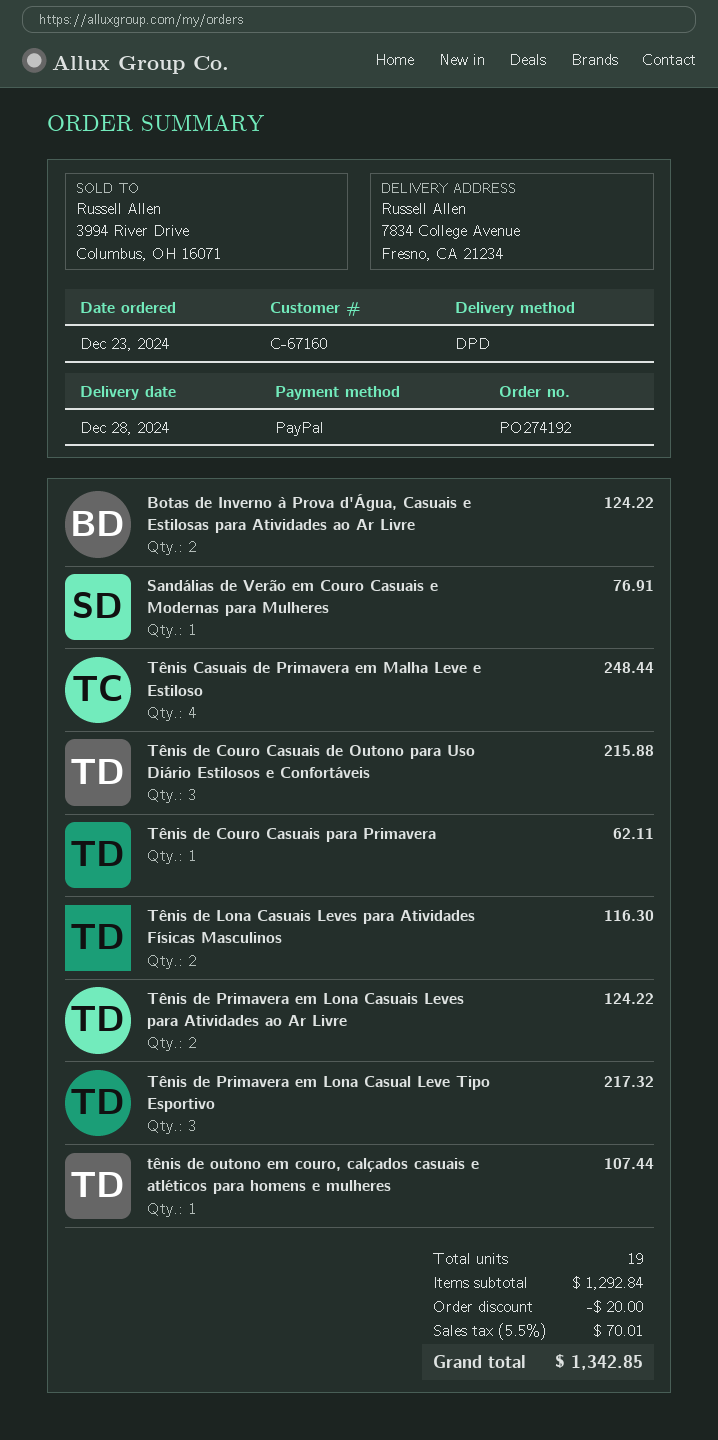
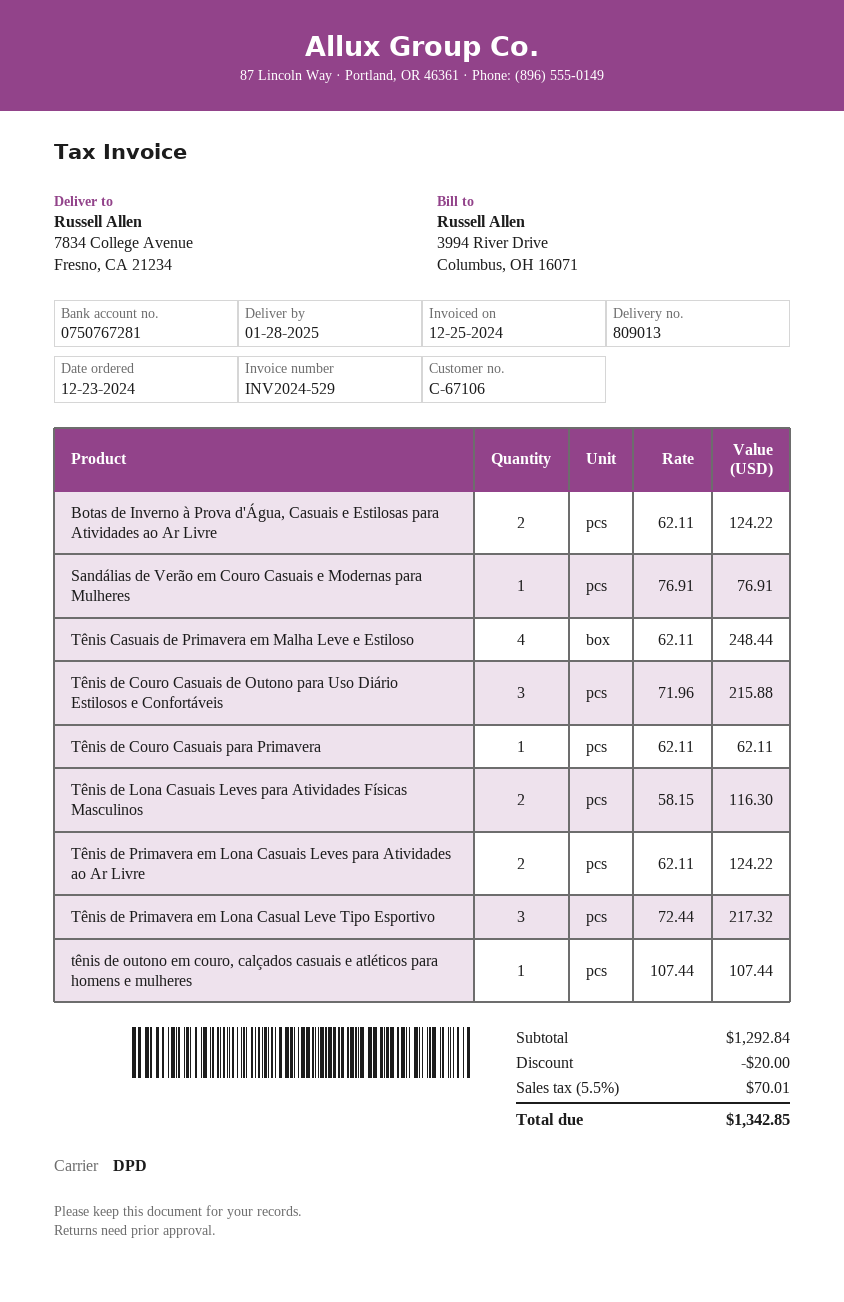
delivery date: 2024-12-28 -> 2025-01-28
customer number: C-67160 -> C-67106

